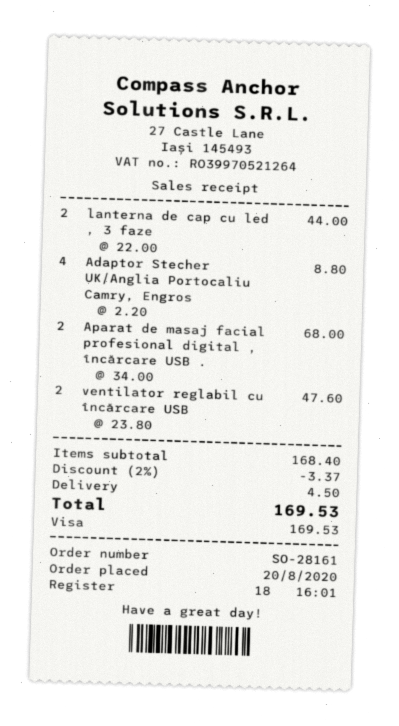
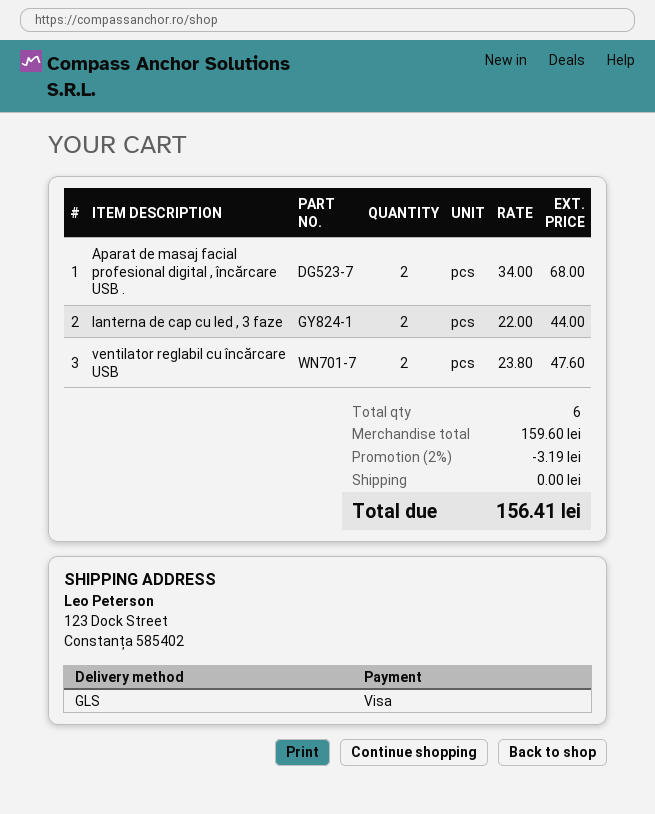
Adaptor Stecher UK/Anglia Portocaliu Camry, Engros: 4 x 2.20 = 8.80 -> none
subtotal: 168.40 -> 159.60
discount: 2% = 3.37 -> 2% = 3.19
shipping: 4.50 -> 0.00
total: 169.53 -> 156.41

